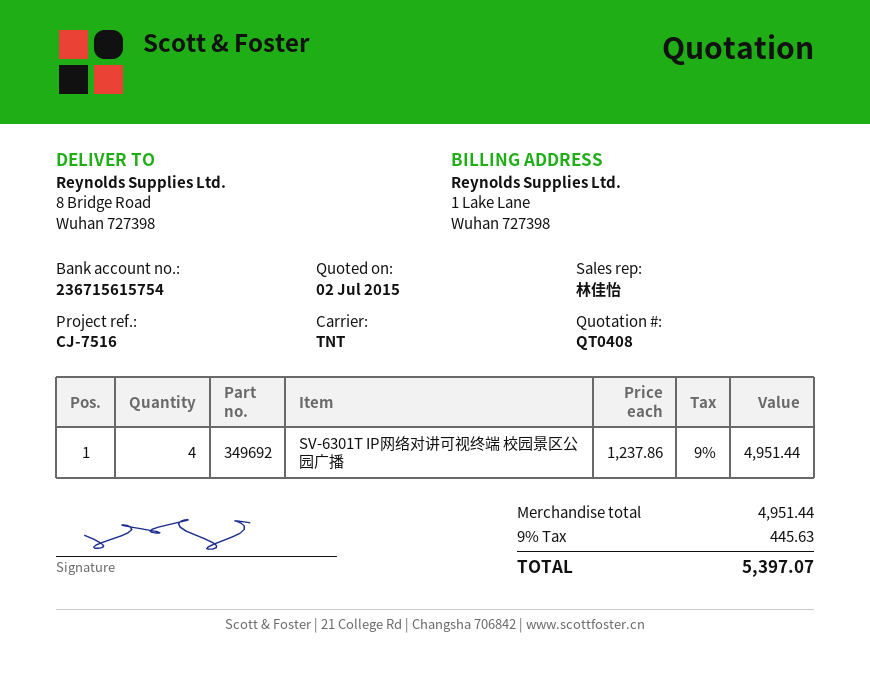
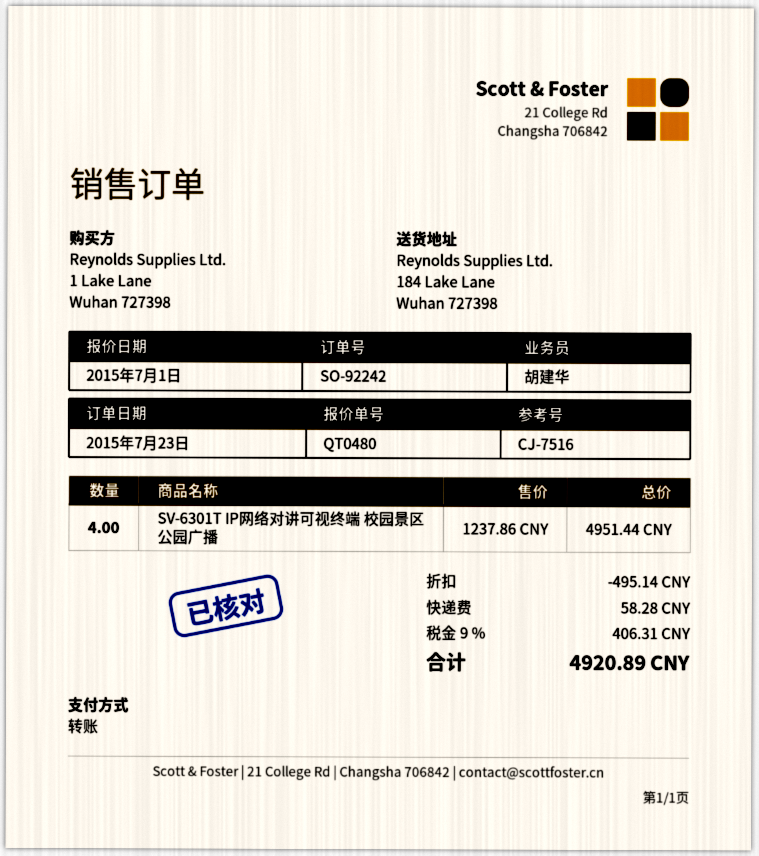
quote number: QT0408 -> QT0480
quote date: 2015-07-02 -> 2015-07-01
sales rep: 林佳怡 -> 胡建华
ship to: 8 Bridge Road, Wuhan 727398 -> 184 Lake Lane, Wuhan 727398
discount: none -> 495.14
shipping: none -> 58.28
tax: 9% = 445.63 -> 9% = 406.31
total: 5397.07 -> 4920.89

